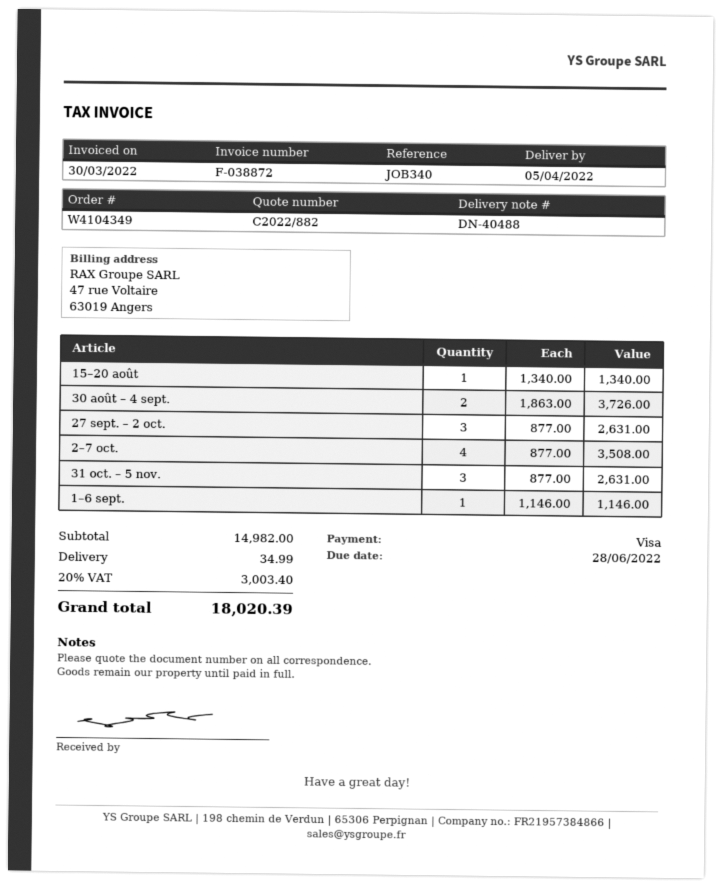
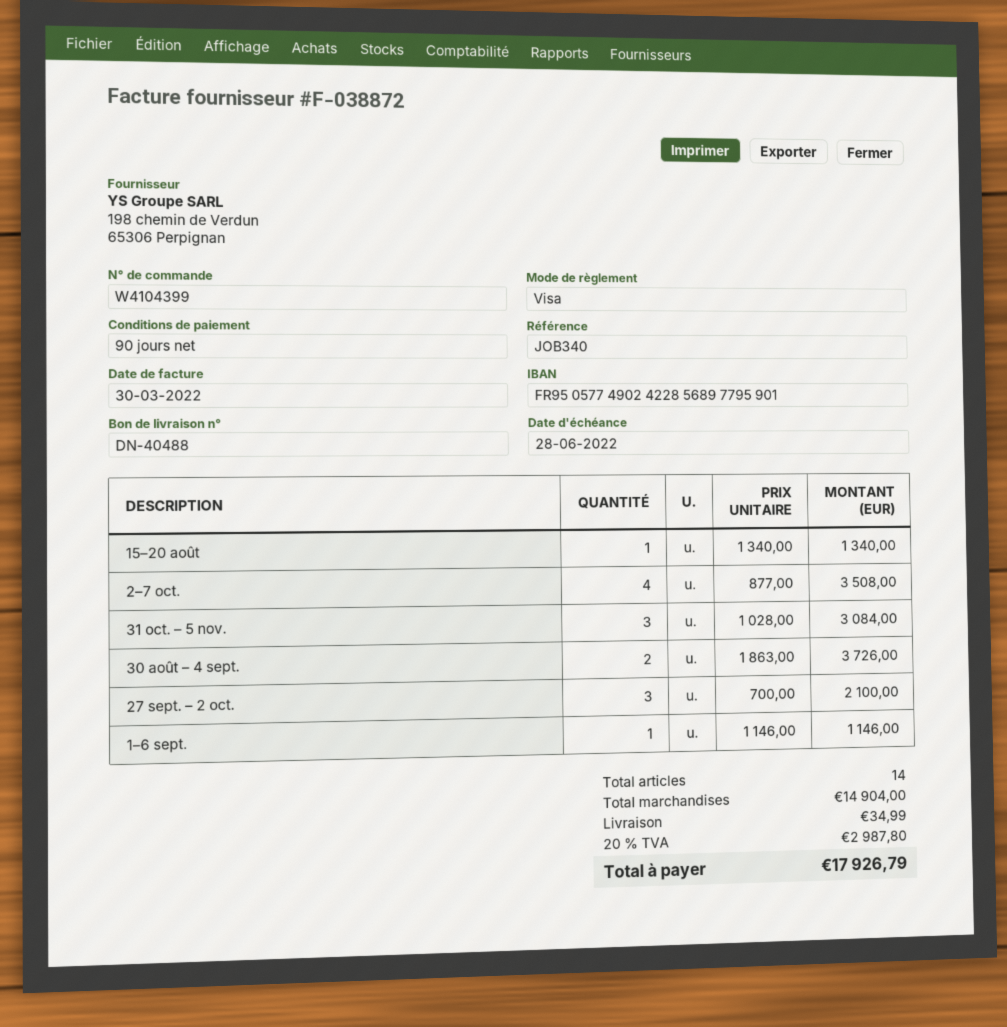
order number: W4104349 -> W4104399
27 sept. – 2 oct.: 3 x 877.00 = 2631.00 -> 3 x 700.00 = 2100.00
31 oct. – 5 nov.: 3 x 877.00 = 2631.00 -> 3 x 1028.00 = 3084.00
subtotal: 14982.00 -> 14904.00
tax: 20% = 3003.40 -> 20% = 2987.80
total: 18020.39 -> 17926.79

